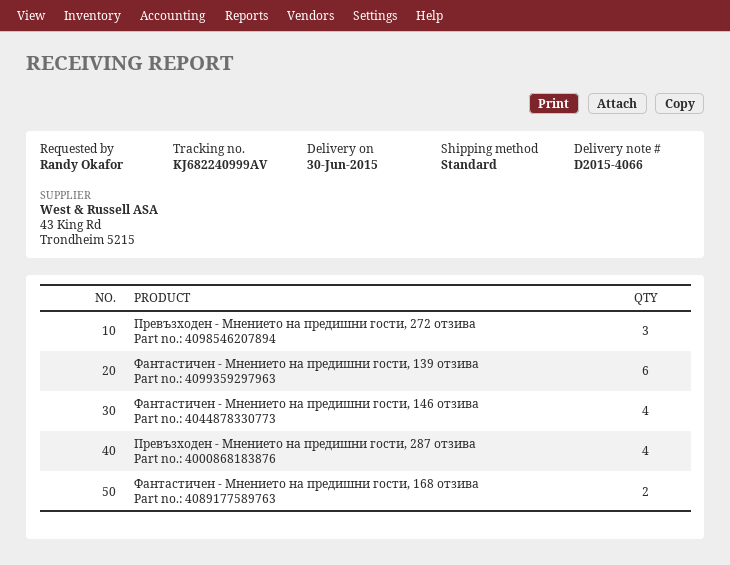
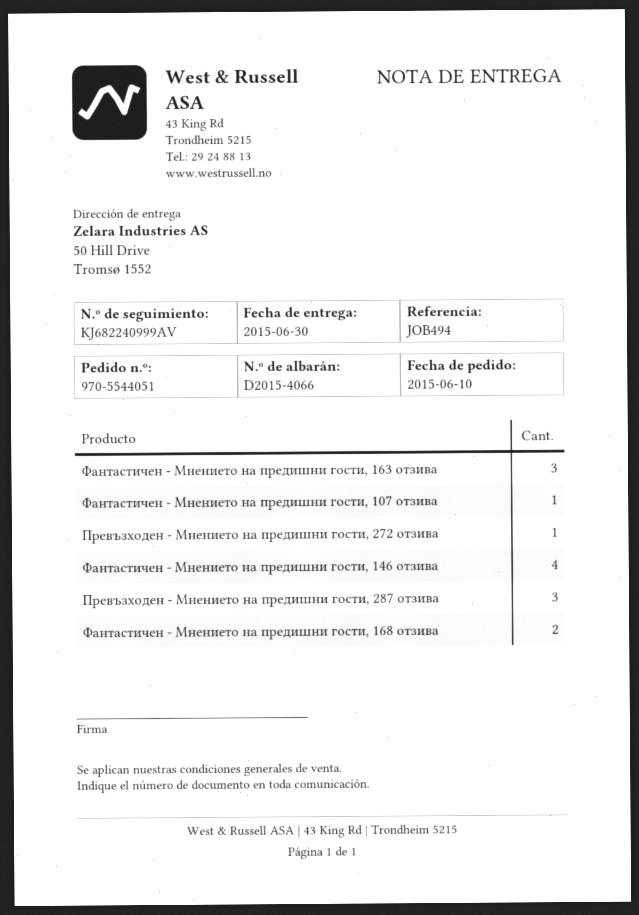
Превъзходен - Мнението на предишни гости, 272 отзива: 3 -> 1
Фантастичен - Мнението на предишни гости, 139 отзива: 6 -> none
Превъзходен - Мнението на предишни гости, 287 отзива: 4 -> 3
Фантастичен - Мнението на предишни гости, 163 отзива: none -> 3
Фантастичен - Мнението на предишни гости, 107 отзива: none -> 1

